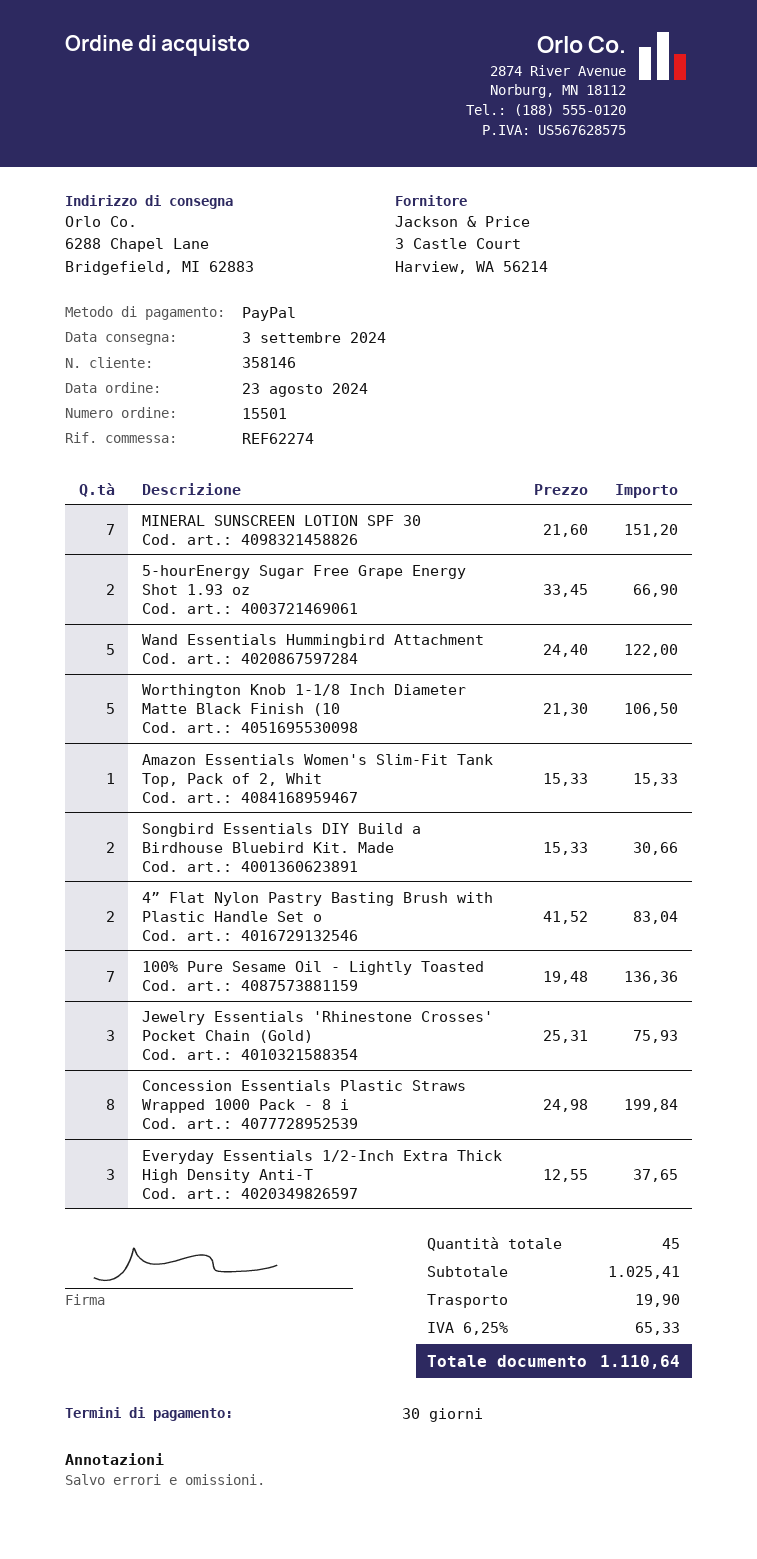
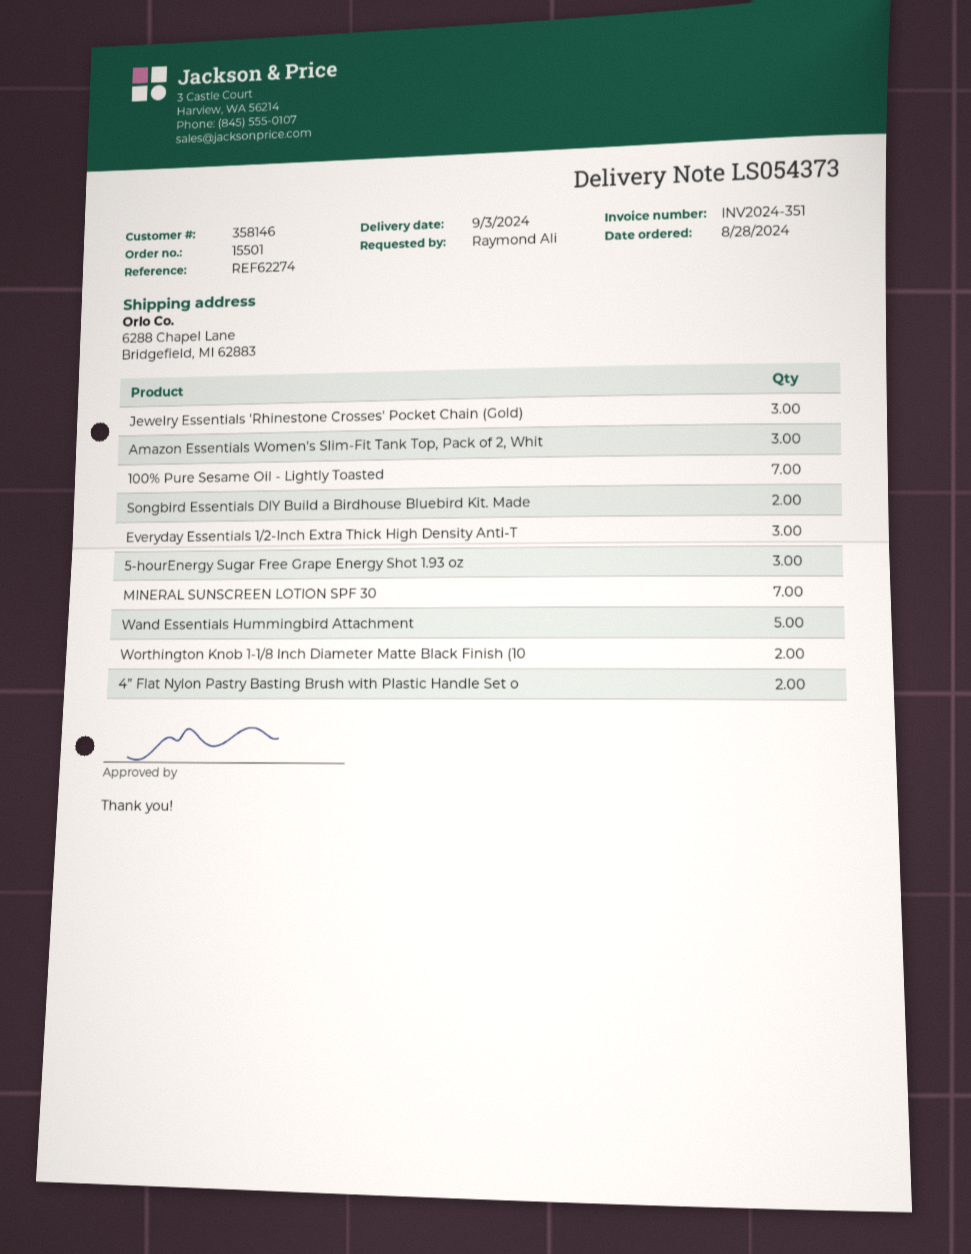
order date: 2024-08-23 -> 2024-08-28
5-hourEnergy Sugar Free Grape Energy Shot 1.93 oz: 2 -> 3
Worthington Knob 1-1/8 Inch Diameter Matte Black Finish (10: 5 -> 2
Amazon Essentials Women's Slim-Fit Tank Top, Pack of 2, Whit: 1 -> 3
Concession Essentials Plastic Straws Wrapped 1000 Pack - 8 i: 8 -> none

